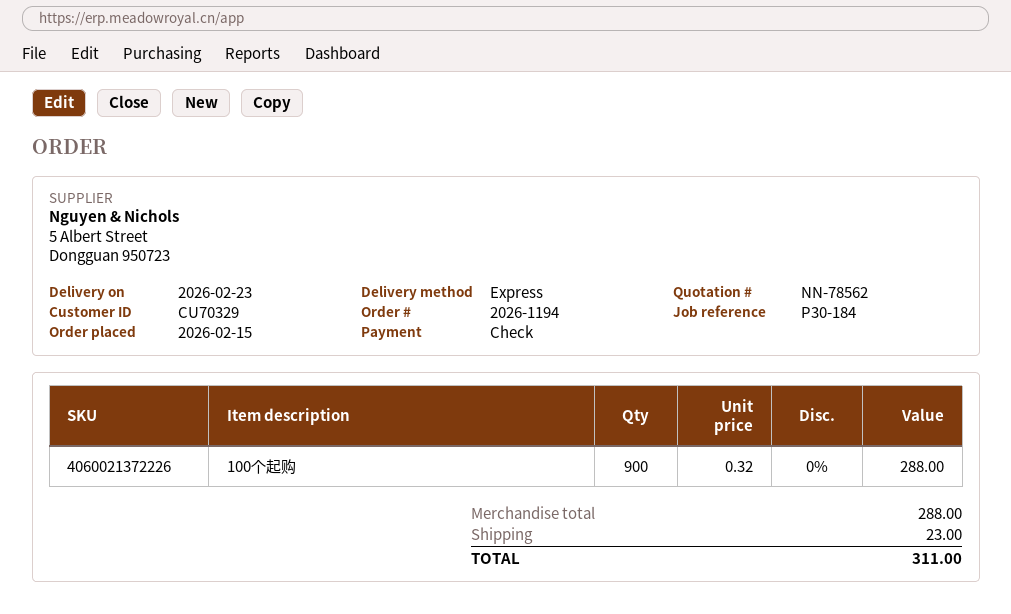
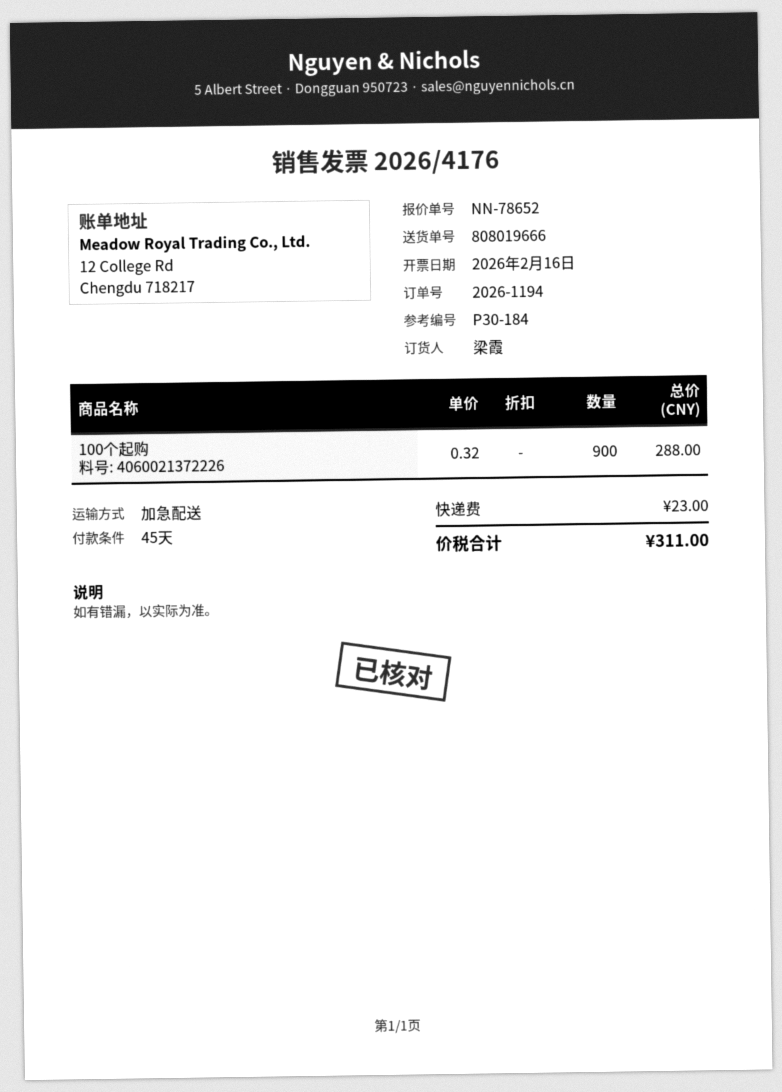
quote number: NN-78562 -> NN-78652

